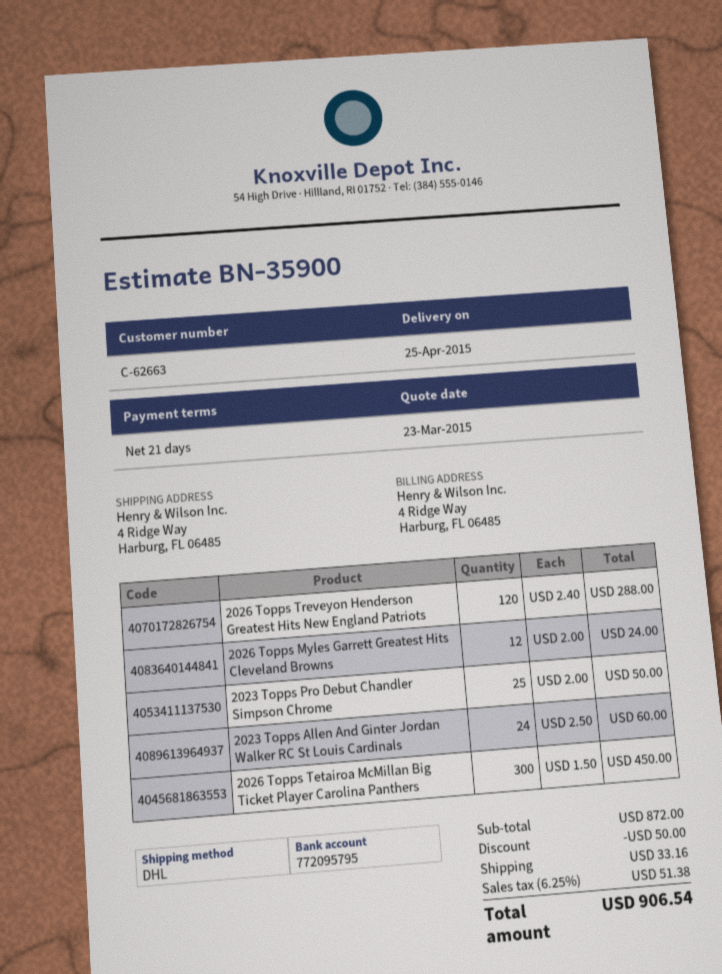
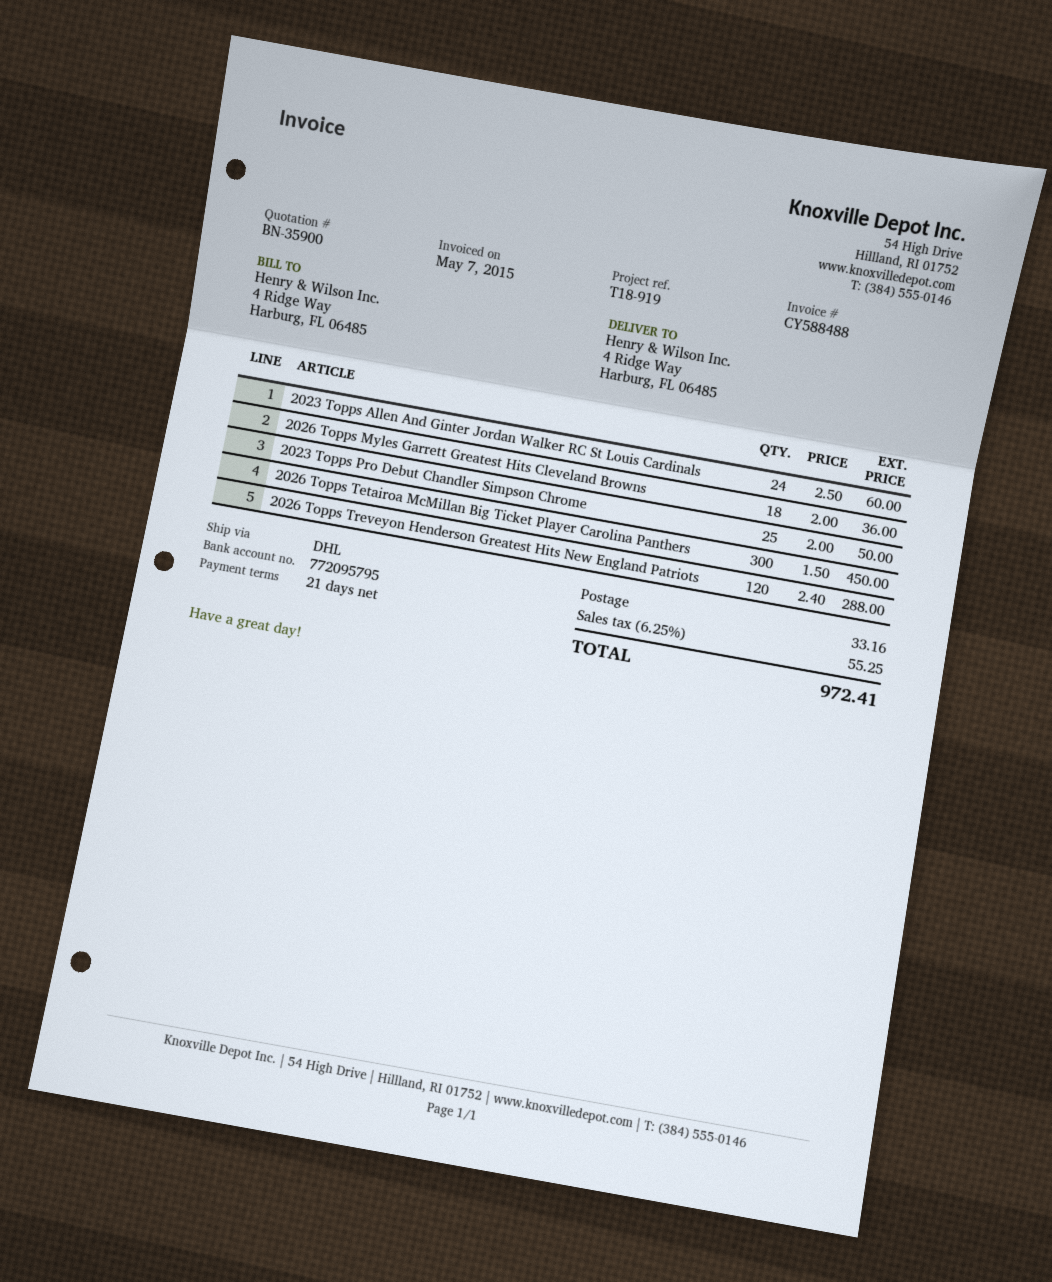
2026 Topps Myles Garrett Greatest Hits Cleveland Browns: 12 x 2.00 = 24.00 -> 18 x 2.00 = 36.00
discount: 50.00 -> none
tax: 6.25% = 51.38 -> 6.25% = 55.25
total: 906.54 -> 972.41

